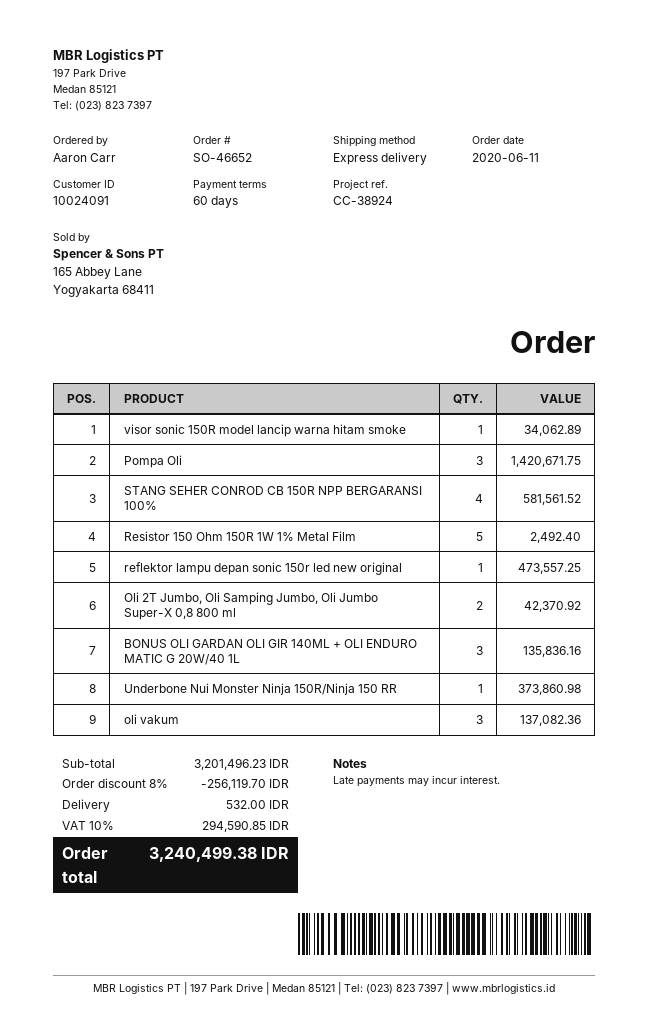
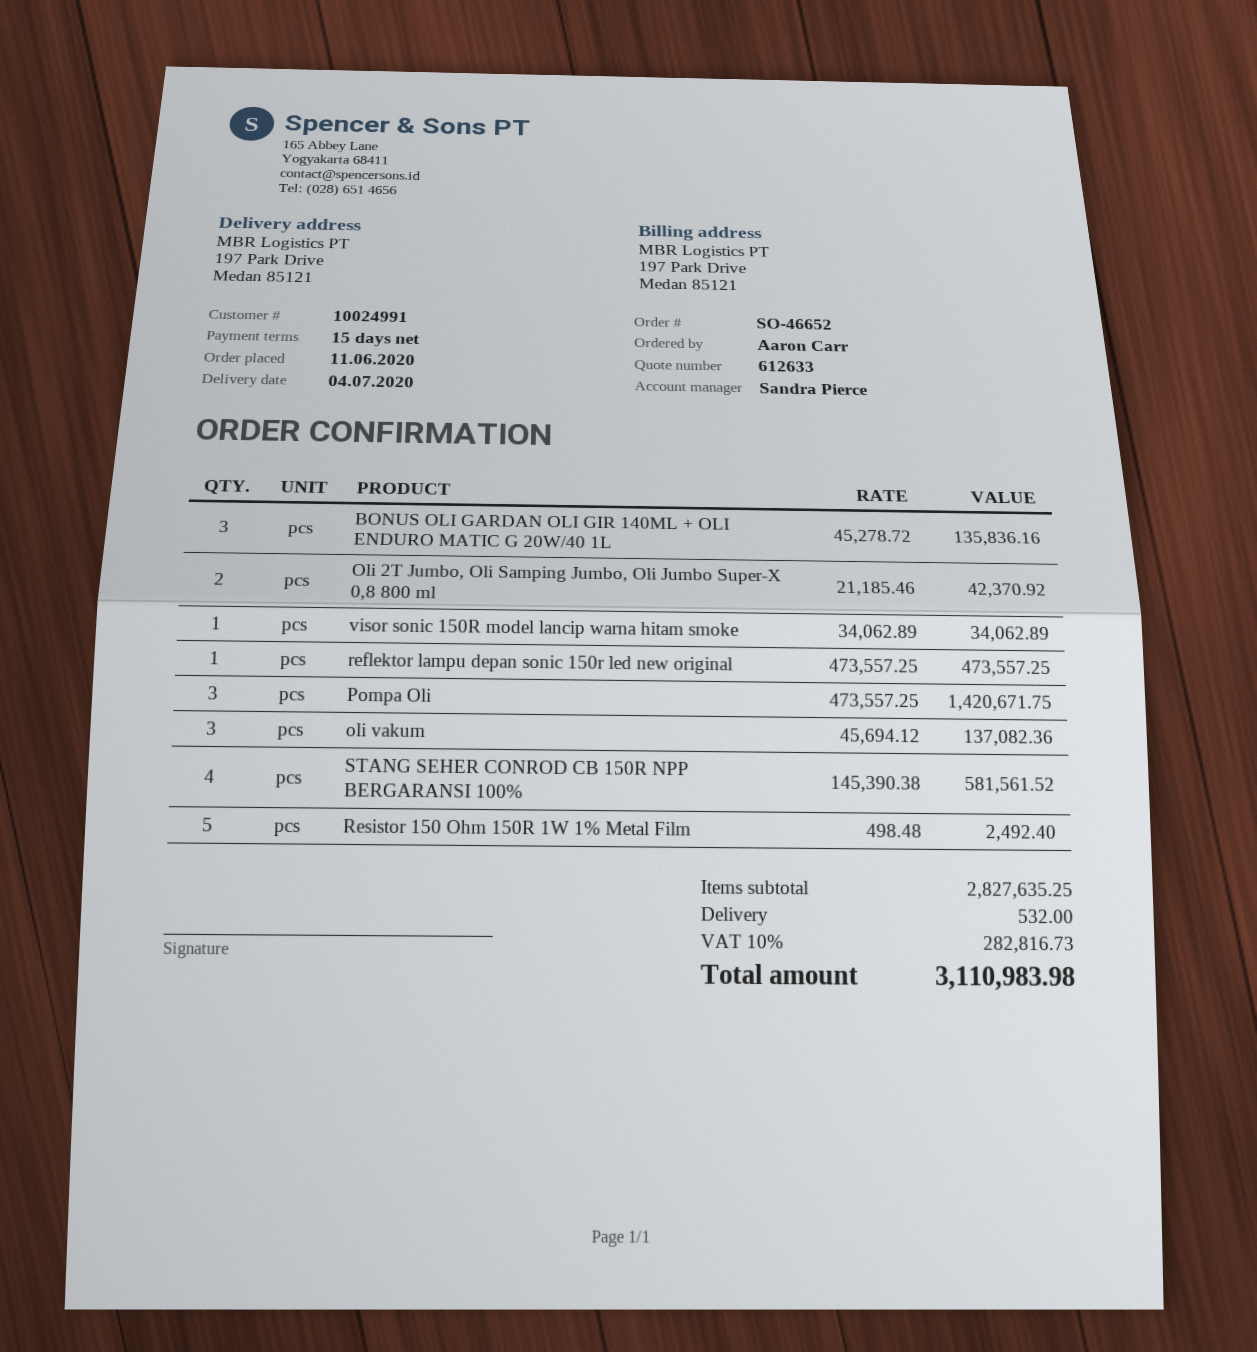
payment terms: 60 days -> 15 days
customer number: 10024091 -> 10024991
Underbone Nui Monster Ninja 150R/Ninja 150 RR: 1 for 373860.98 -> none
subtotal: 3201496.23 -> 2827635.25
discount: 8% = 256119.70 -> none
tax: 10% = 294590.85 -> 10% = 282816.73
total: 3240499.38 -> 3110983.98

